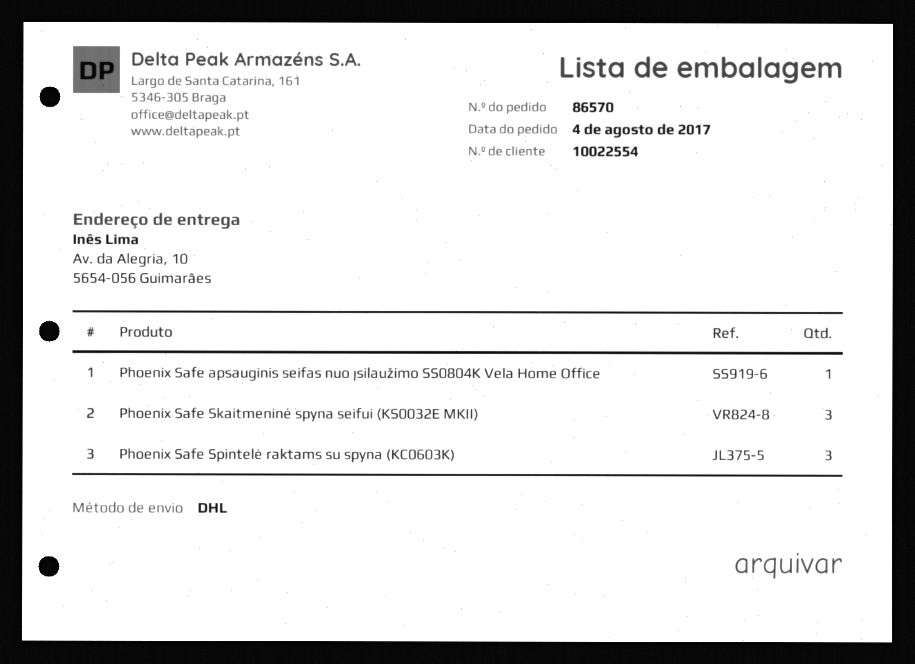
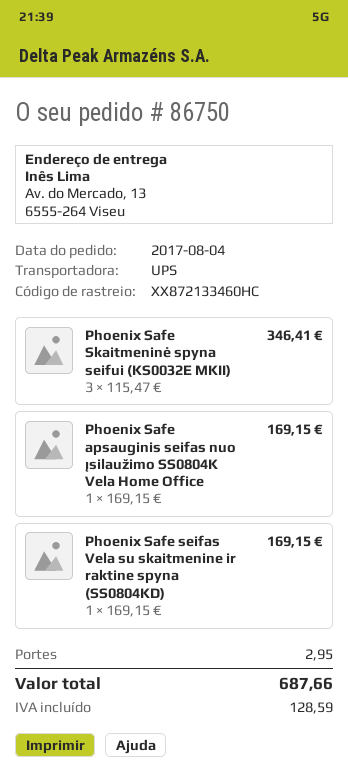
order number: 86570 -> 86750
shipping method: DHL -> UPS
ship to: Av. da Alegria, 10, 5654-056 Guimarães -> Av. do Mercado, 13, 6555-264 Viseu
Phoenix Safe Spintelė raktams su spyna (KC0603K): 3 -> none
Phoenix Safe seifas Vela su skaitmenine ir raktine spyna (SS0804KD): none -> 1

